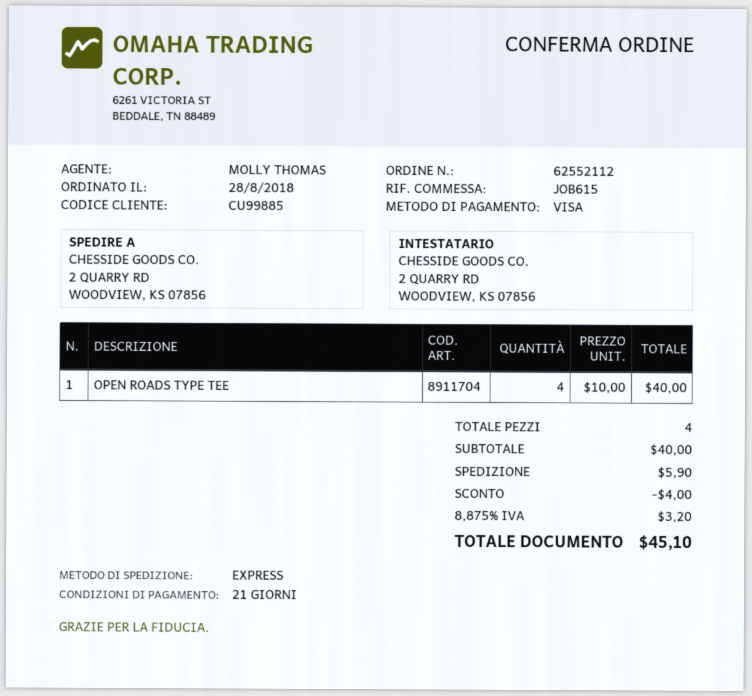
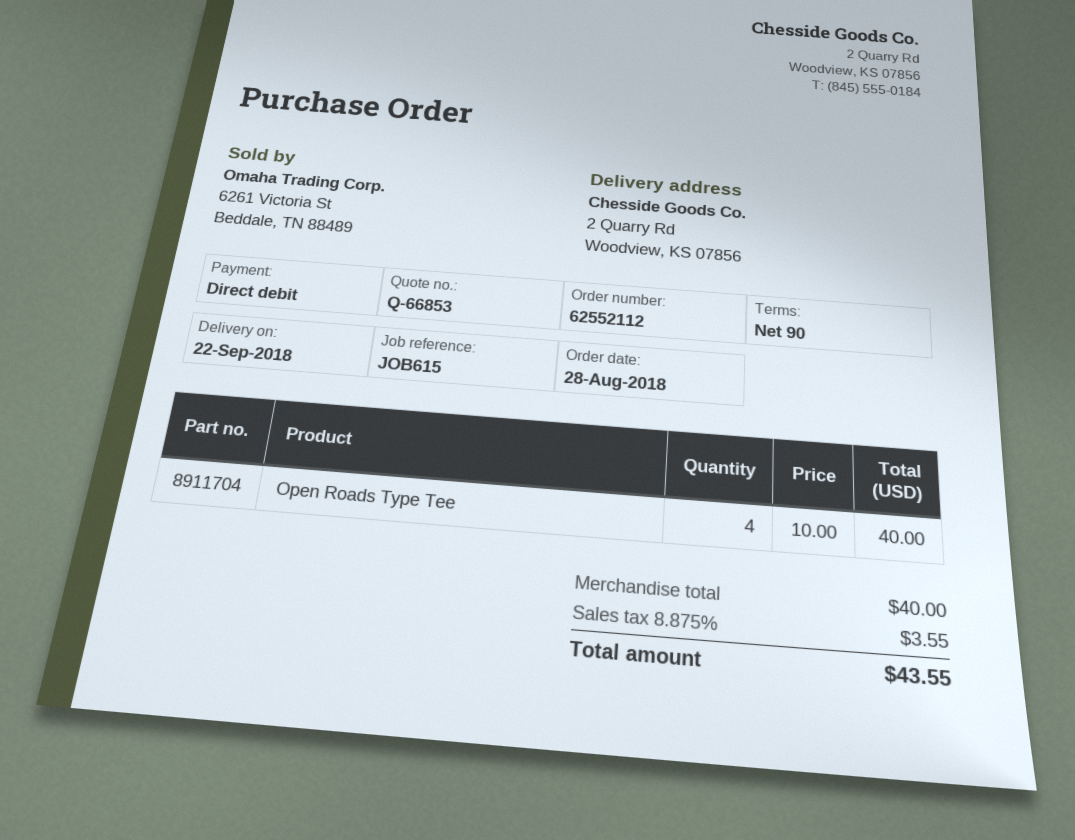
payment terms: 21 days -> 90 days
payment method: Visa -> direct debit
discount: 4.00 -> none
shipping: 5.90 -> none
tax: 8.875% = 3.20 -> 8.875% = 3.55
total: 45.10 -> 43.55

